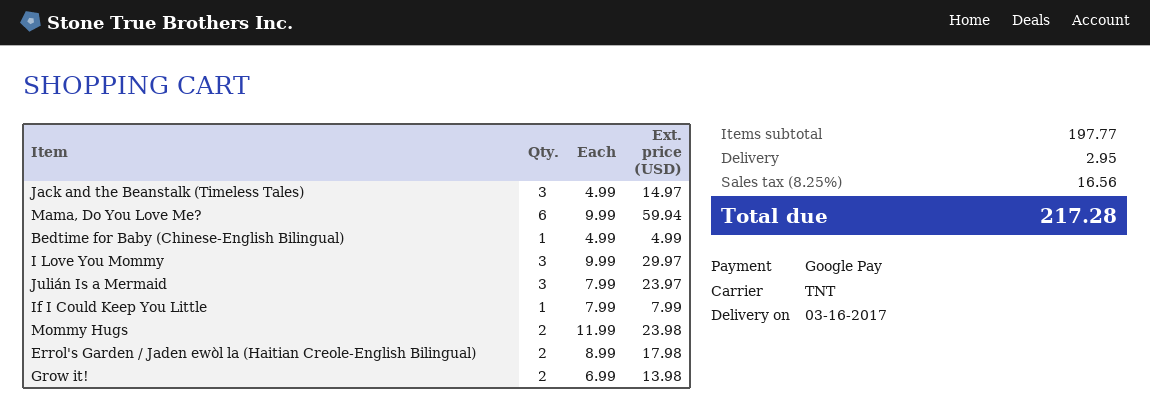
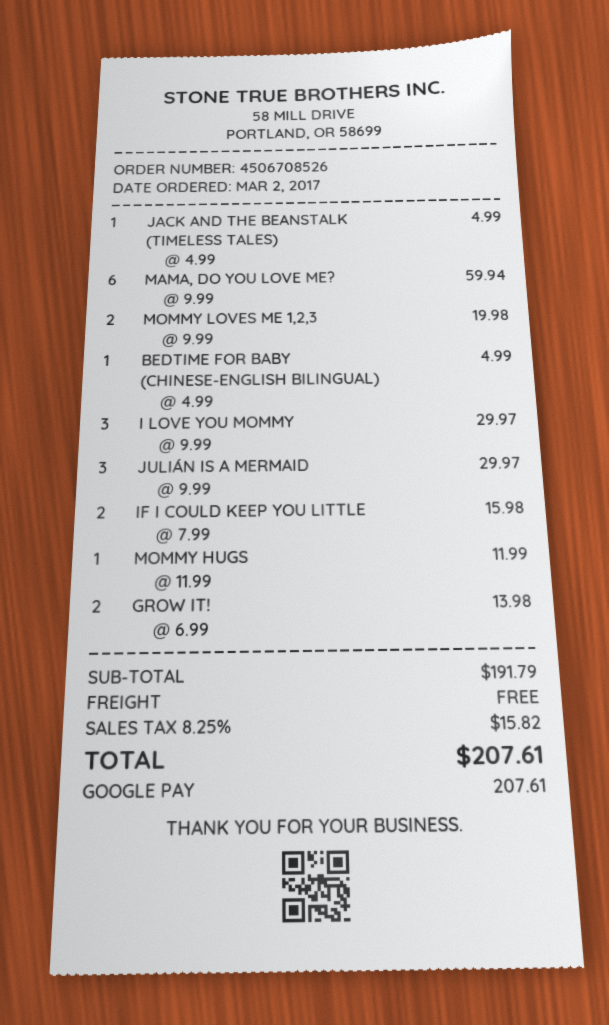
Jack and the Beanstalk (Timeless Tales): 3 x 4.99 = 14.97 -> 1 x 4.99 = 4.99
Julián Is a Mermaid: 3 x 7.99 = 23.97 -> 3 x 9.99 = 29.97
If I Could Keep You Little: 1 x 7.99 = 7.99 -> 2 x 7.99 = 15.98
Mommy Hugs: 2 x 11.99 = 23.98 -> 1 x 11.99 = 11.99
Errol's Garden / Jaden ewòl la (Haitian Creole-English Bilingual): 2 x 8.99 = 17.98 -> none
MOMMY LOVES ME 1,2,3: none -> 2 x 9.99 = 19.98
subtotal: 197.77 -> 191.79
shipping: 2.95 -> 0.00
tax: 8.25% = 16.56 -> 8.25% = 15.82
total: 217.28 -> 207.61

